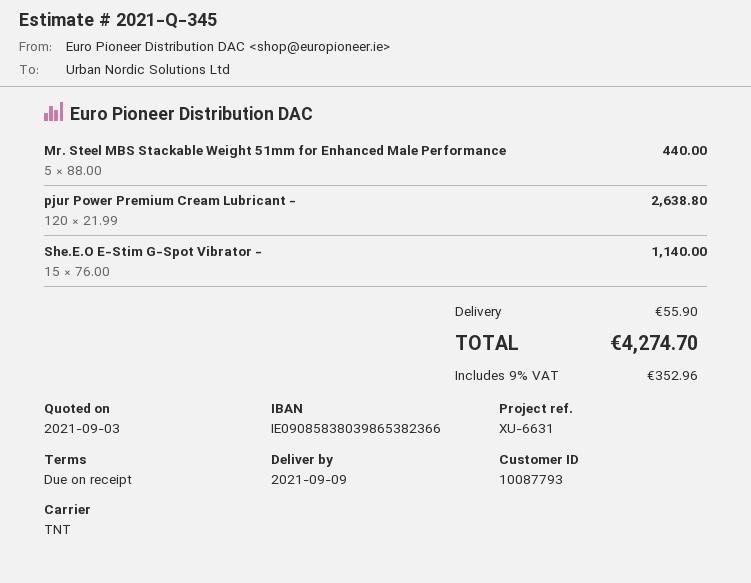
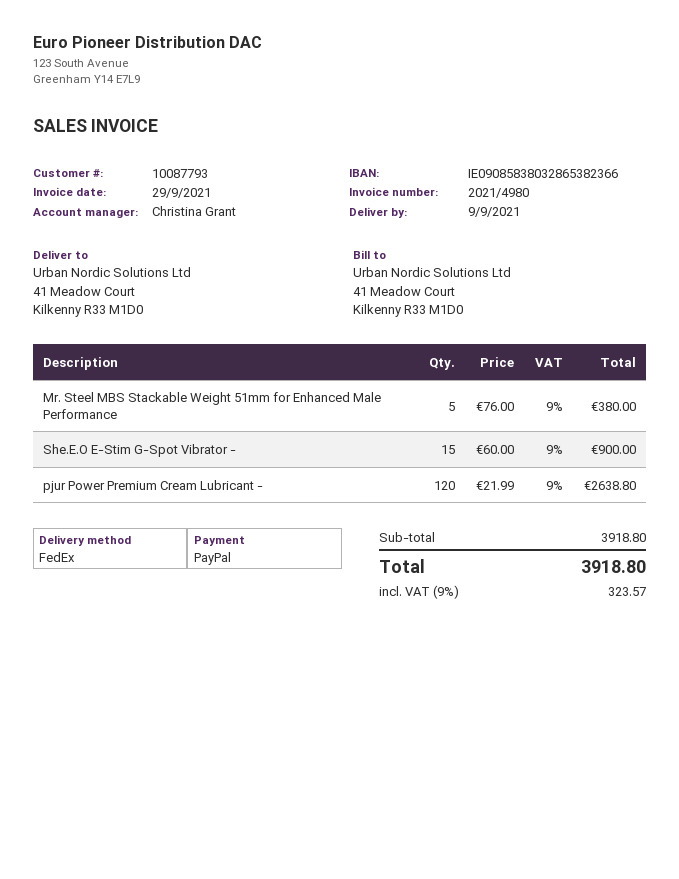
bank account: IE09085838039865382366 -> IE09085838032865382366
shipping method: TNT -> FedEx
Mr. Steel MBS Stackable Weight 51mm for Enhanced Male Performance: 5 x 88.00 = 440.00 -> 5 x 76.00 = 380.00
She.E.O E-Stim G-Spot Vibrator -: 15 x 76.00 = 1140.00 -> 15 x 60.00 = 900.00
shipping: 55.90 -> none
tax: 9% = 352.96 -> 9% = 323.57
total: 4274.70 -> 3918.80

